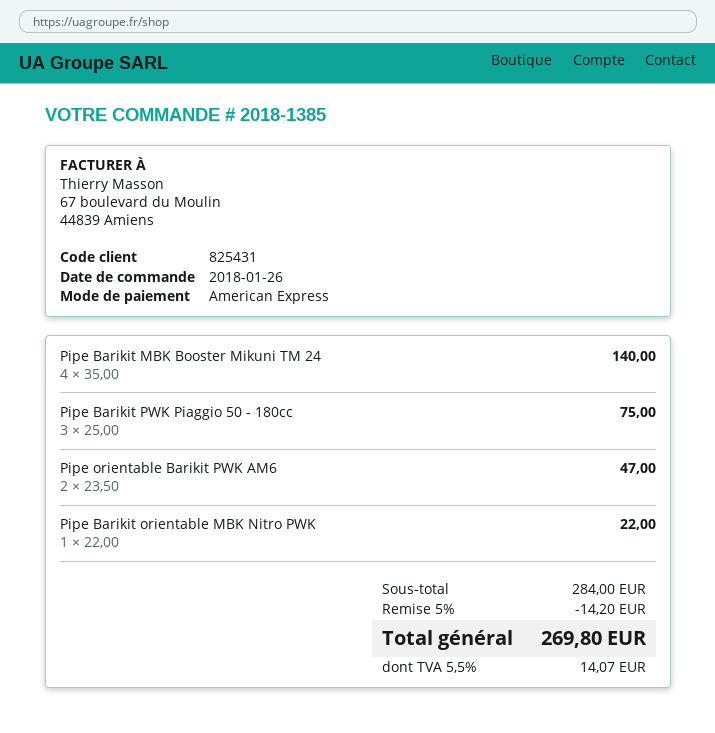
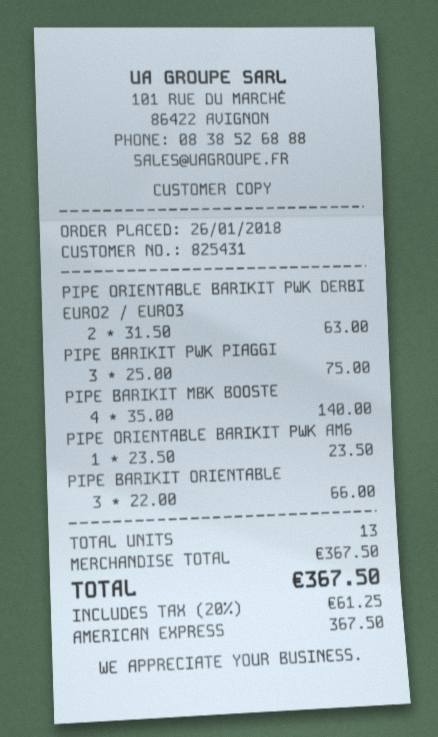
Pipe orientable Barikit PWK AM6: 2 x 23.50 = 47.00 -> 1 x 23.50 = 23.50
Pipe Barikit orientable MBK Nitro PWK: 1 x 22.00 = 22.00 -> 3 x 22.00 = 66.00
PIPE ORIENTABLE BARIKIT PWK DERBI EURO2 / EURO3: none -> 2 x 31.50 = 63.00
subtotal: 284.00 -> 367.50
discount: 5% = 14.20 -> none
tax: 5.5% = 14.07 -> 20% = 61.25
total: 269.80 -> 367.50

